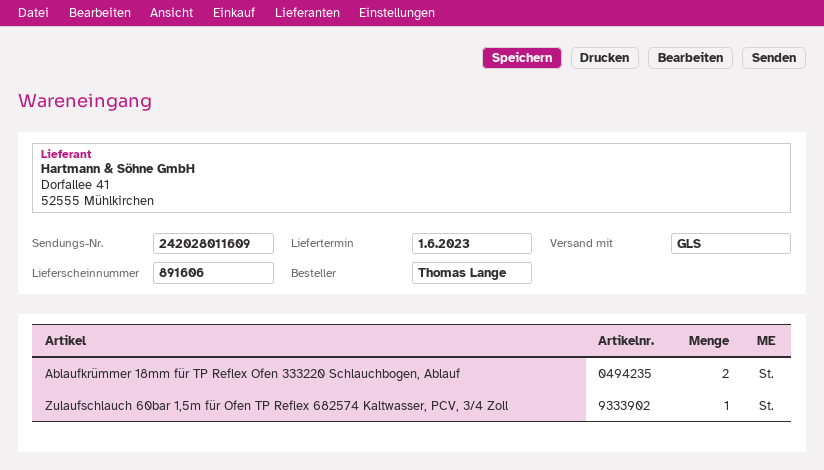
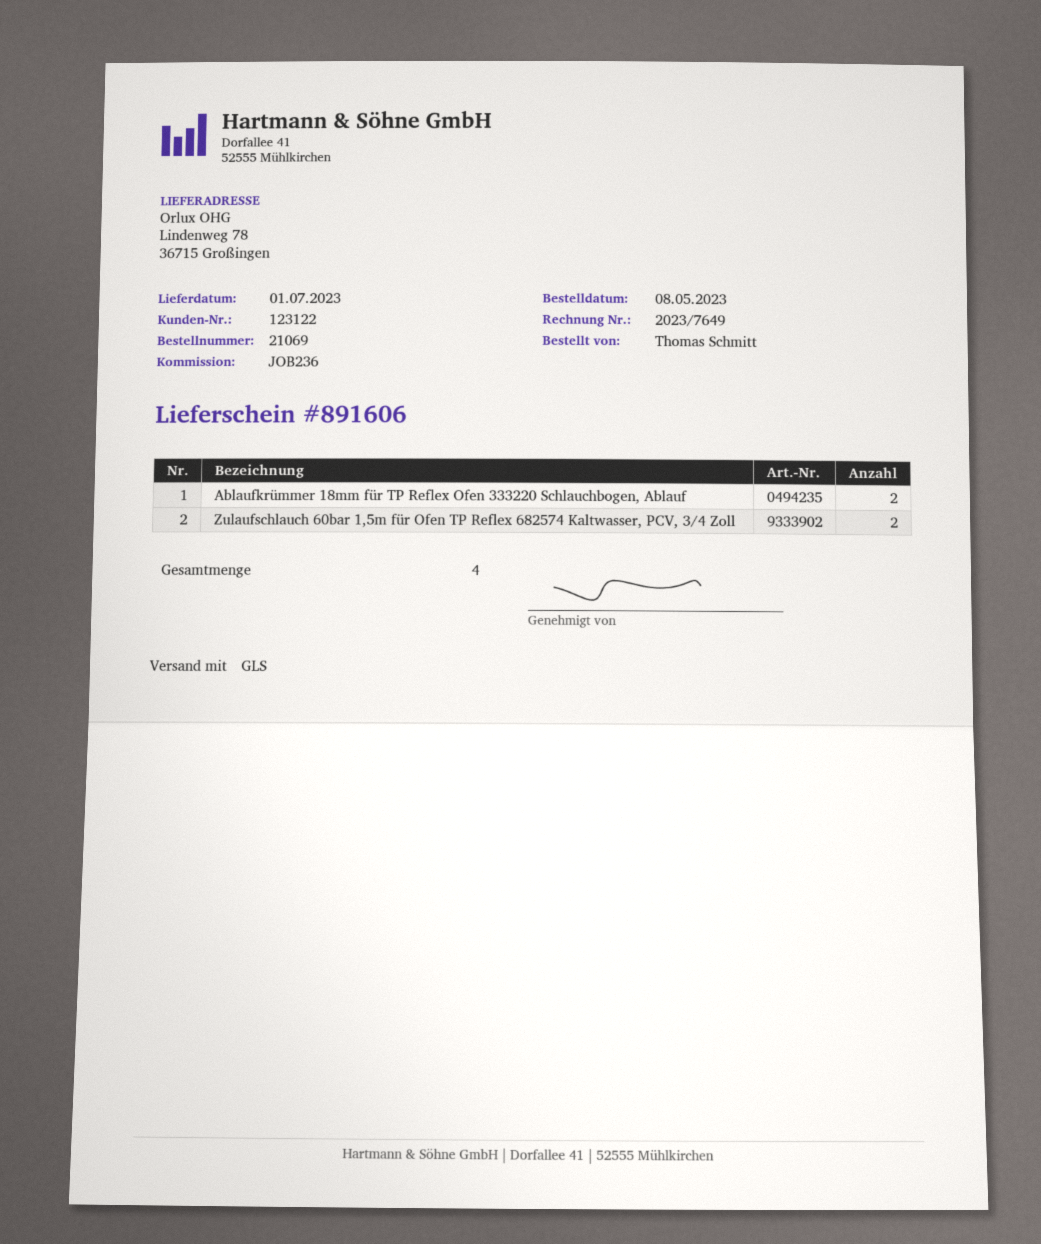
delivery date: 2023-06-01 -> 2023-07-01
ordered by: Thomas Lange -> Thomas Schmitt
Zulaufschlauch 60bar 1,5m für Ofen TP Reflex 682574 Kaltwasser, PCV, 3/4 Zoll: 1 -> 2

